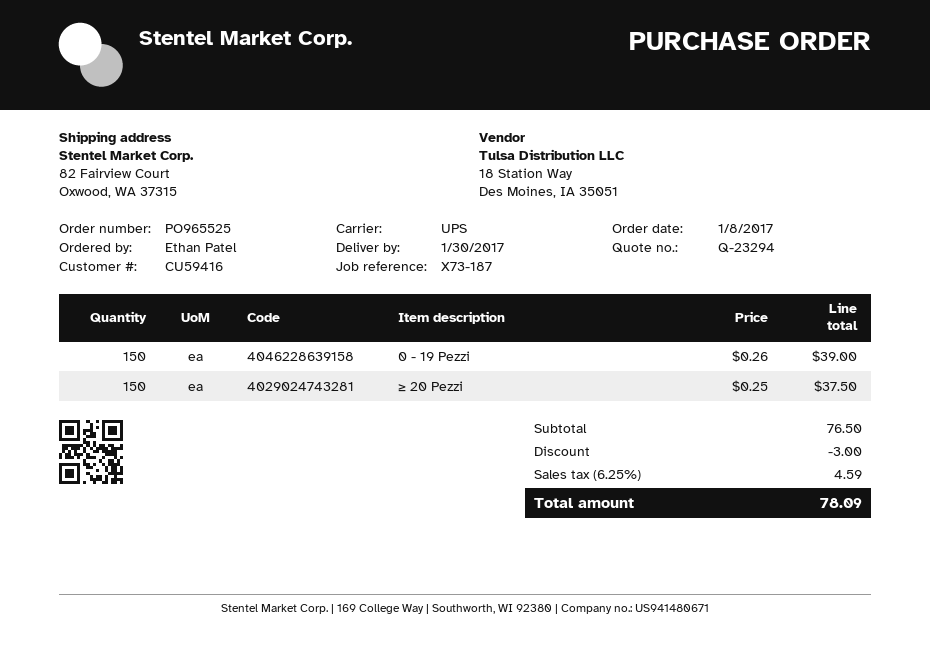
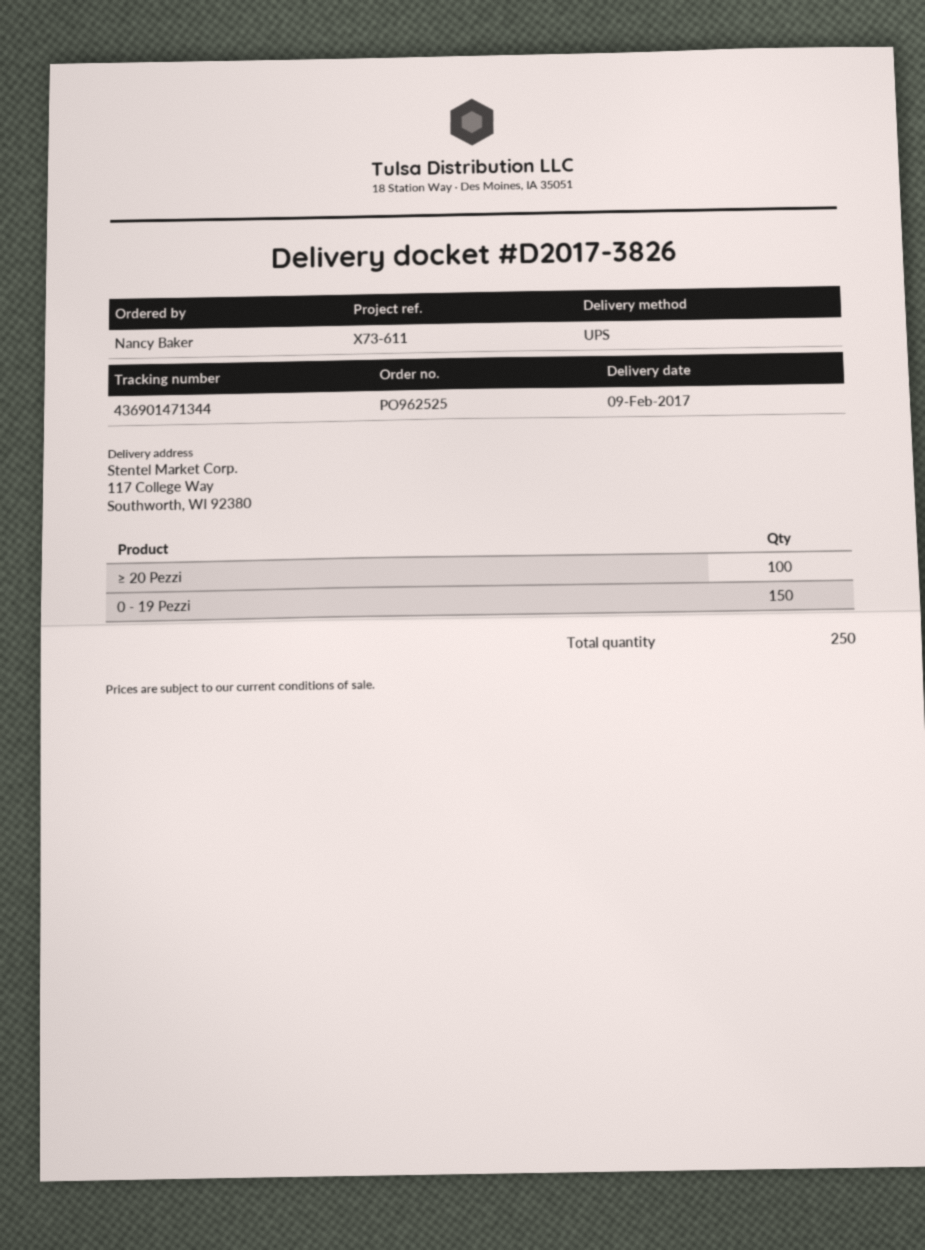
order number: PO965525 -> PO962525
delivery date: 2017-01-30 -> 2017-02-09
reference: X73-187 -> X73-611
ordered by: Ethan Patel -> Nancy Baker
ship to: 82 Fairview Court, Oxwood, WA 37315 -> 117 College Way, Southworth, WI 92380
≥ 20 Pezzi: 150 -> 100

